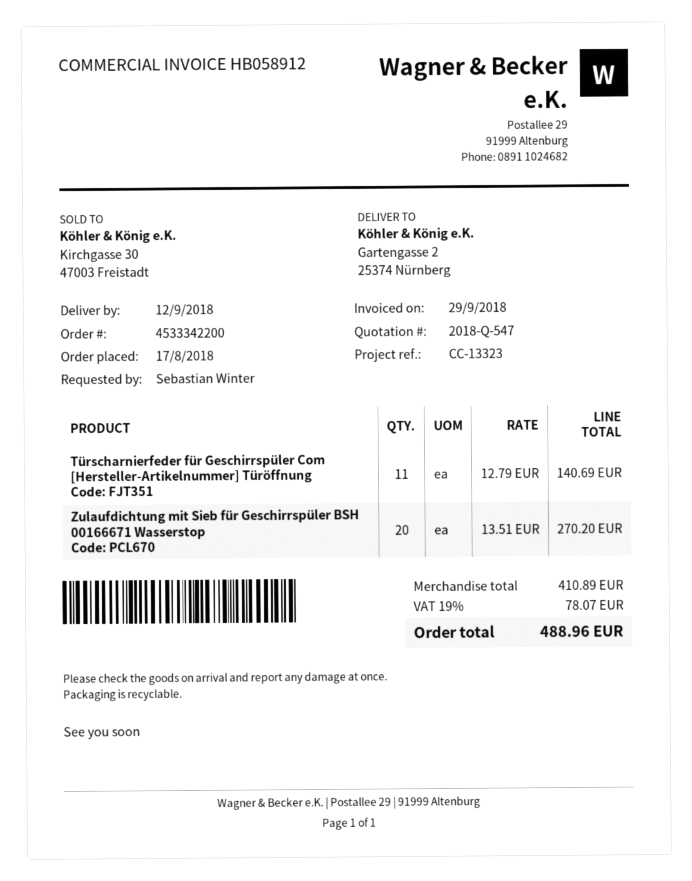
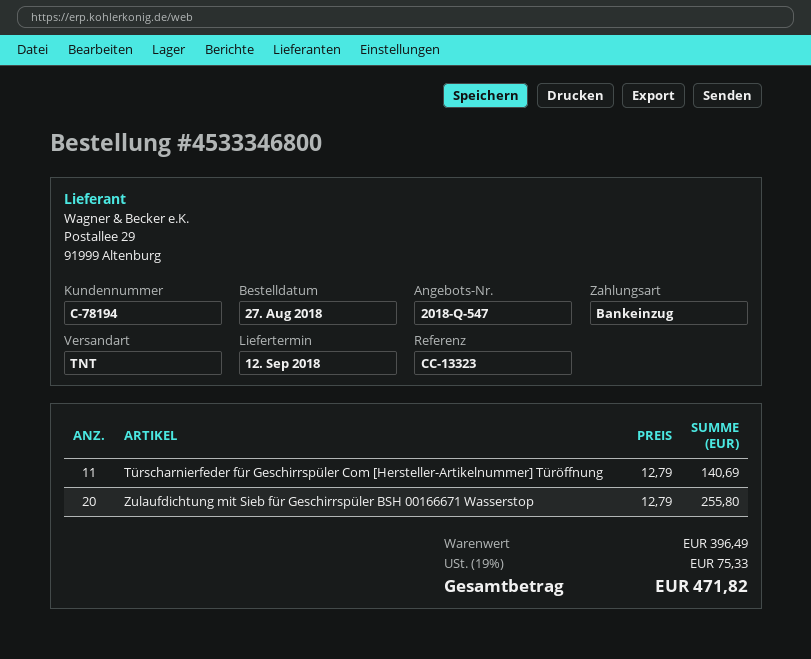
order number: 4533342200 -> 4533346800
order date: 2018-08-17 -> 2018-08-27
Zulaufdichtung mit Sieb für Geschirrspüler BSH 00166671 Wasserstop: 20 x 13.51 = 270.20 -> 20 x 12.79 = 255.80
subtotal: 410.89 -> 396.49
tax: 19% = 78.07 -> 19% = 75.33
total: 488.96 -> 471.82

